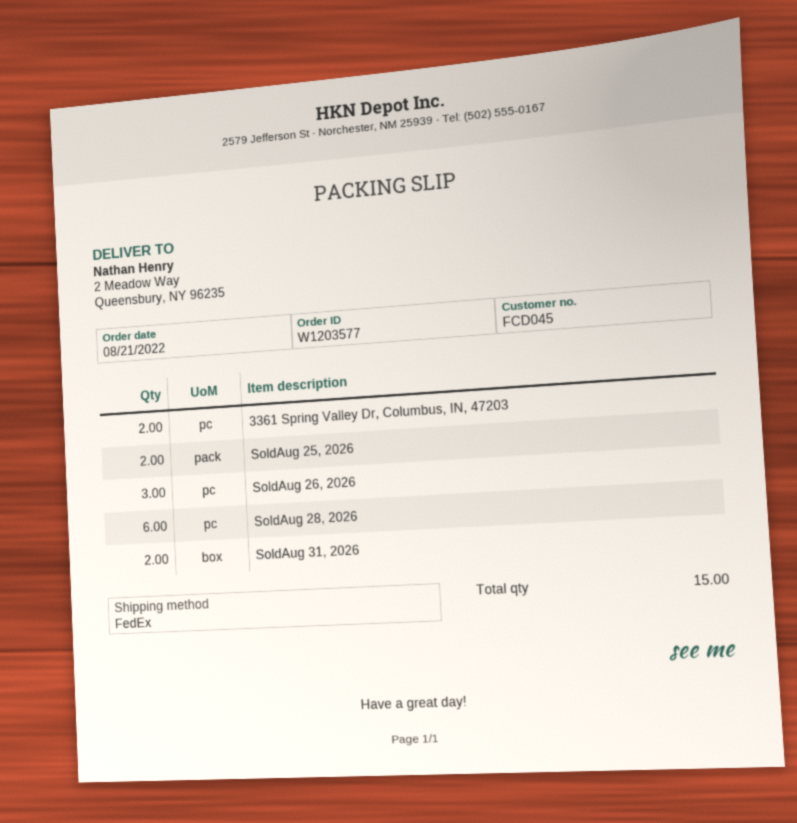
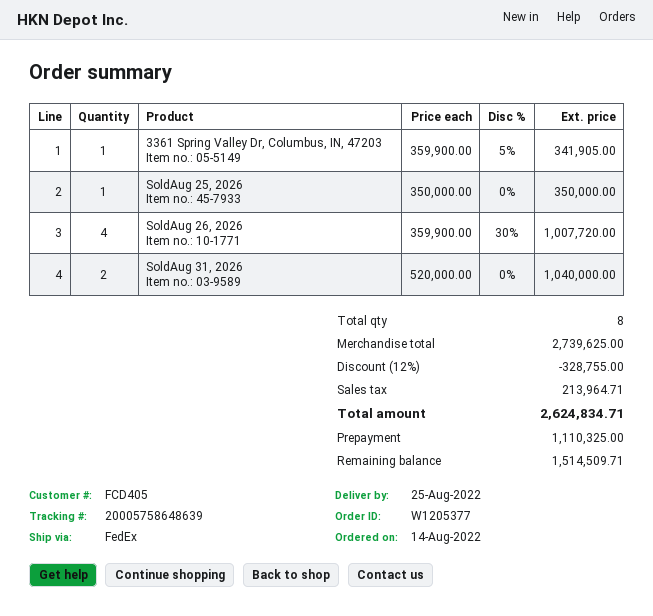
order number: W1203577 -> W1205377
order date: 2022-08-21 -> 2022-08-14
customer number: FCD045 -> FCD405
3361 Spring Valley Dr, Columbus, IN, 47203: 2 -> 1
SoldAug 25, 2026: 2 -> 1
SoldAug 26, 2026: 3 -> 4
SoldAug 28, 2026: 6 -> none
total quantity: 15 -> 8

